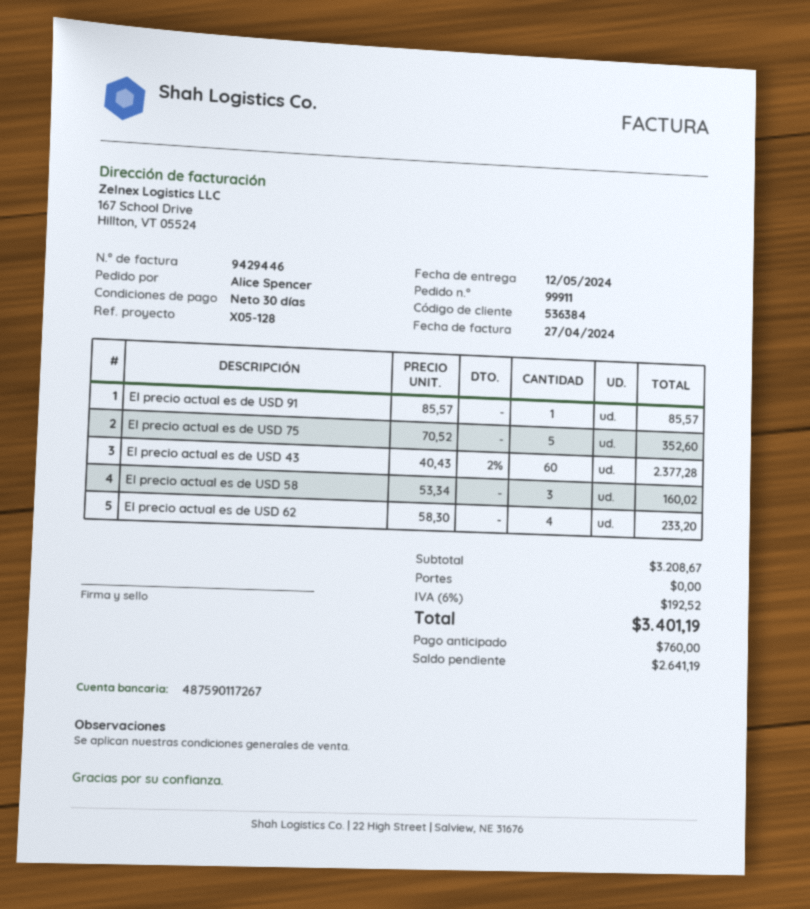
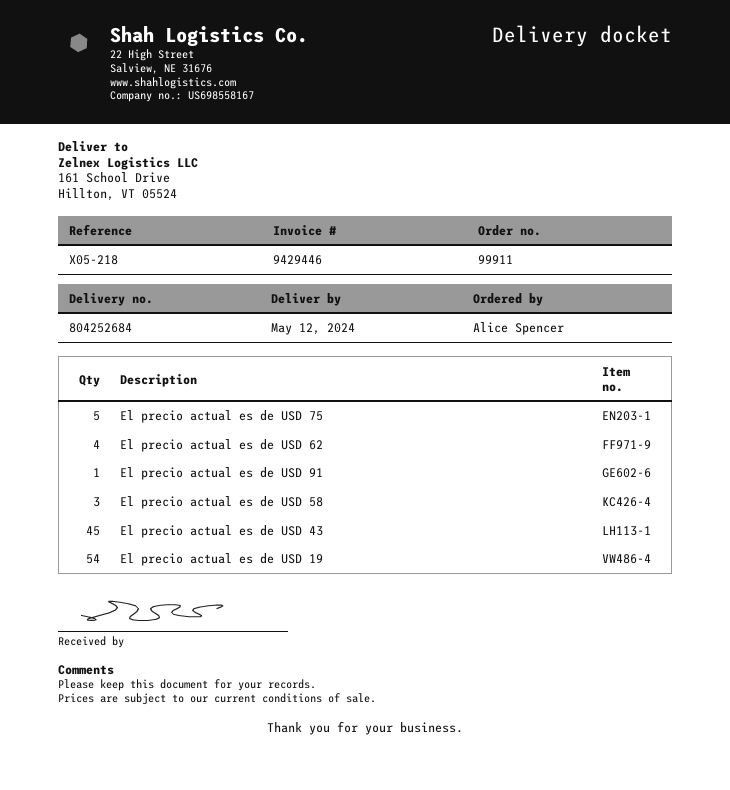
reference: X05-128 -> X05-218
El precio actual es de USD 43: 60 -> 45
El precio actual es de USD 19: none -> 54

